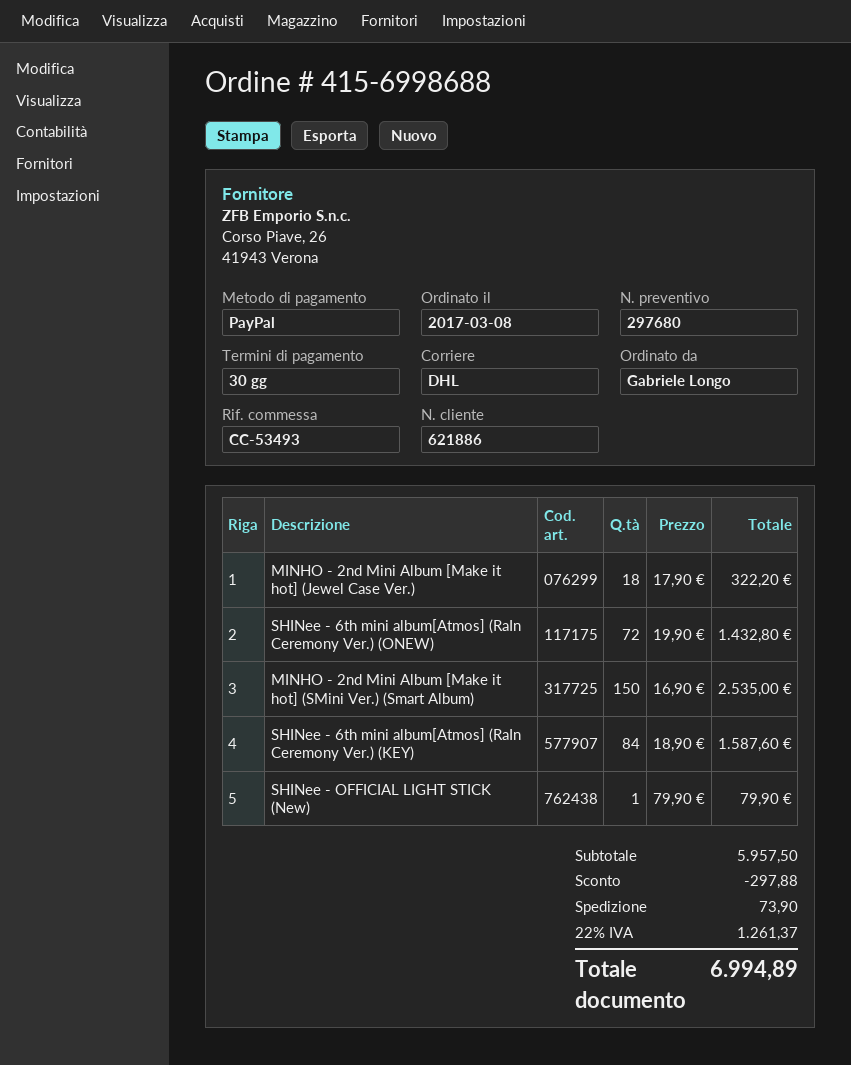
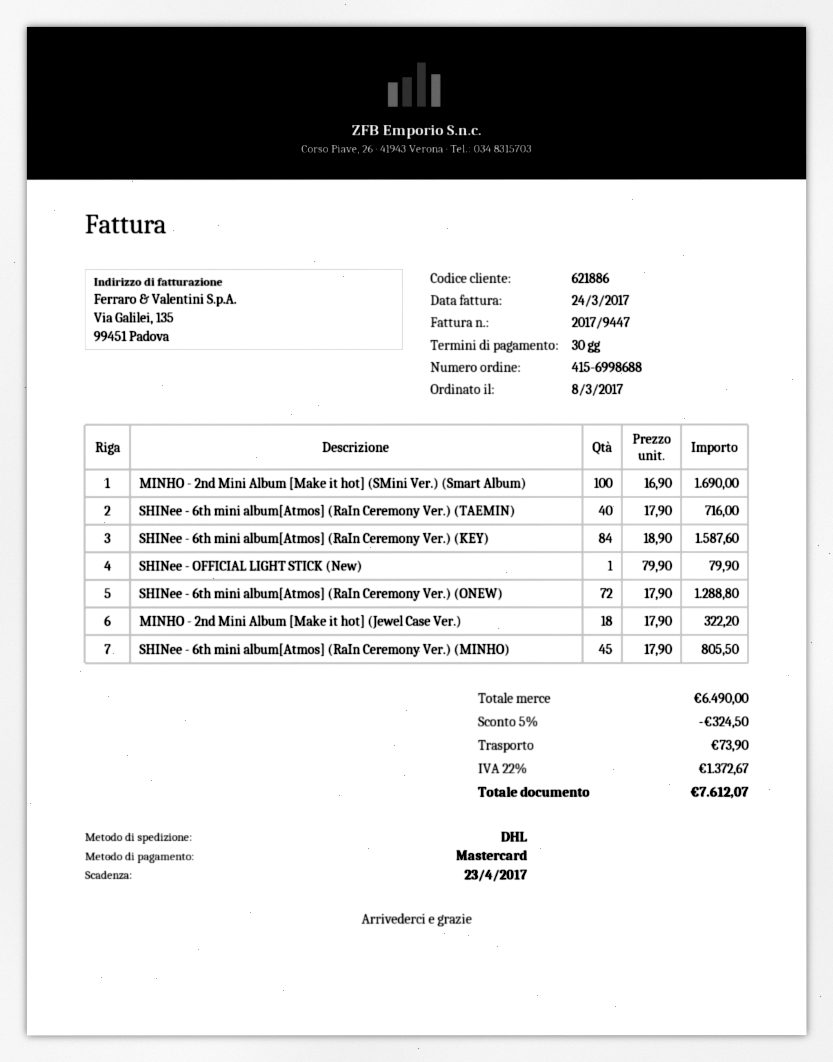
payment method: PayPal -> Mastercard
SHINee - 6th mini album[Atmos] (RaIn Ceremony Ver.) (ONEW): 72 x 19.90 = 1432.80 -> 72 x 17.90 = 1288.80
MINHO - 2nd Mini Album [Make it hot] (SMini Ver.) (Smart Album): 150 x 16.90 = 2535.00 -> 100 x 16.90 = 1690.00
SHINee - 6th mini album[Atmos] (RaIn Ceremony Ver.) (TAEMIN): none -> 40 x 17.90 = 716.00
SHINee - 6th mini album[Atmos] (RaIn Ceremony Ver.) (MINHO): none -> 45 x 17.90 = 805.50
subtotal: 5957.50 -> 6490.00
discount: 297.88 -> 324.50
tax: 22% = 1261.37 -> 22% = 1372.67
total: 6994.89 -> 7612.07

